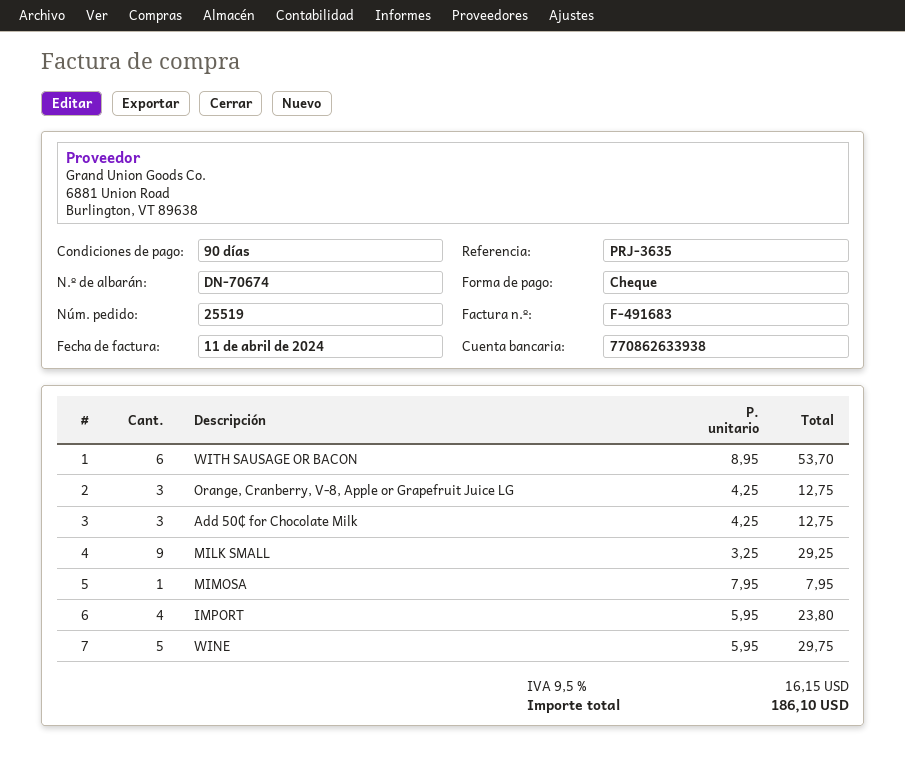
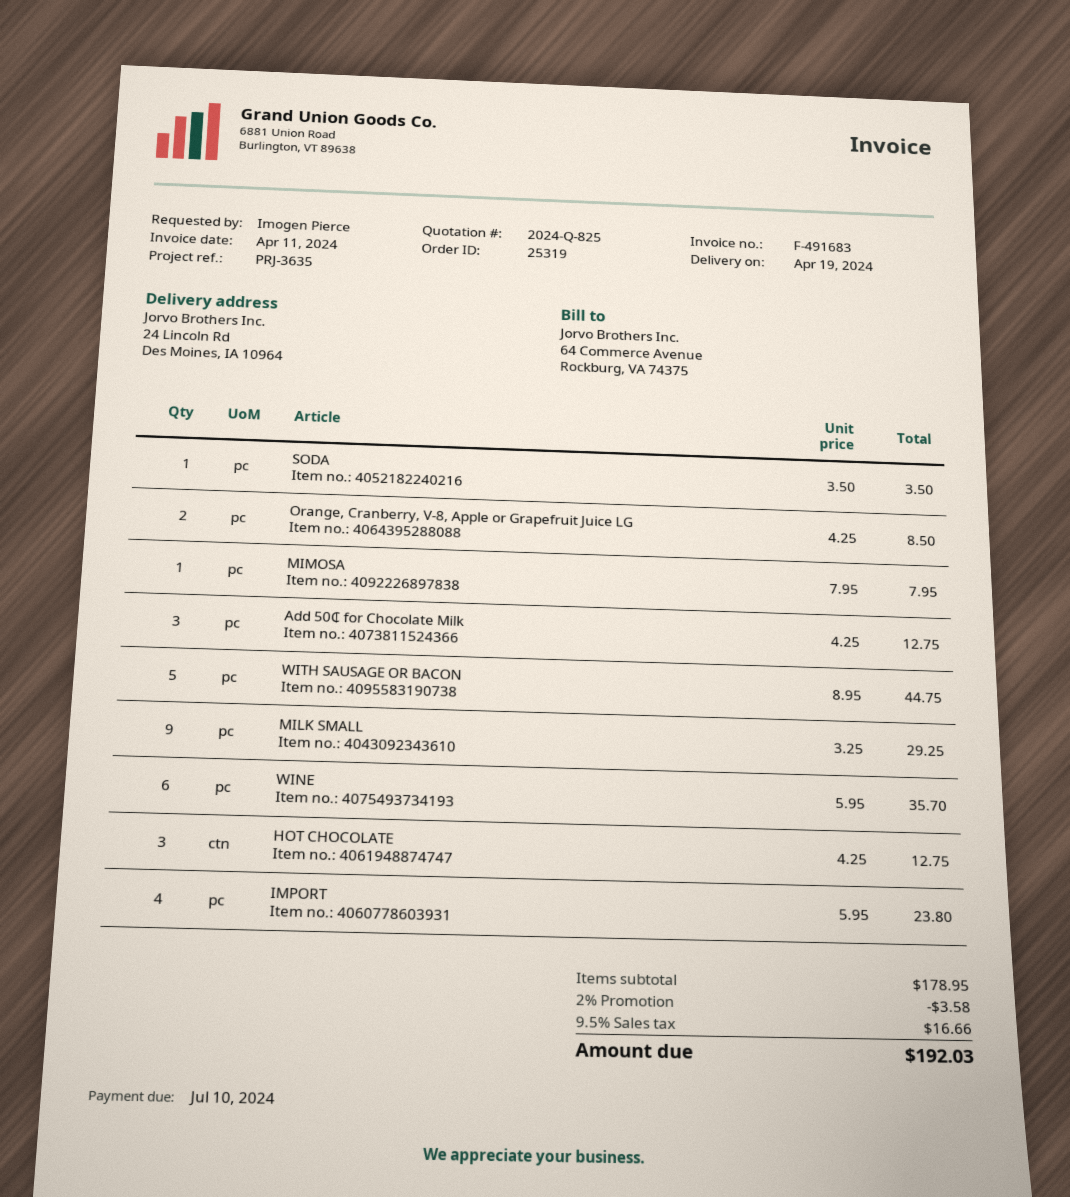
order number: 25519 -> 25319
WITH SAUSAGE OR BACON: 6 x 8.95 = 53.70 -> 5 x 8.95 = 44.75
Orange, Cranberry, V-8, Apple or Grapefruit Juice LG: 3 x 4.25 = 12.75 -> 2 x 4.25 = 8.50
WINE: 5 x 5.95 = 29.75 -> 6 x 5.95 = 35.70
SODA: none -> 1 x 3.50 = 3.50
HOT CHOCOLATE: none -> 3 x 4.25 = 12.75
discount: none -> 2% = 3.58
tax: 9.5% = 16.15 -> 9.5% = 16.66
total: 186.10 -> 192.03

